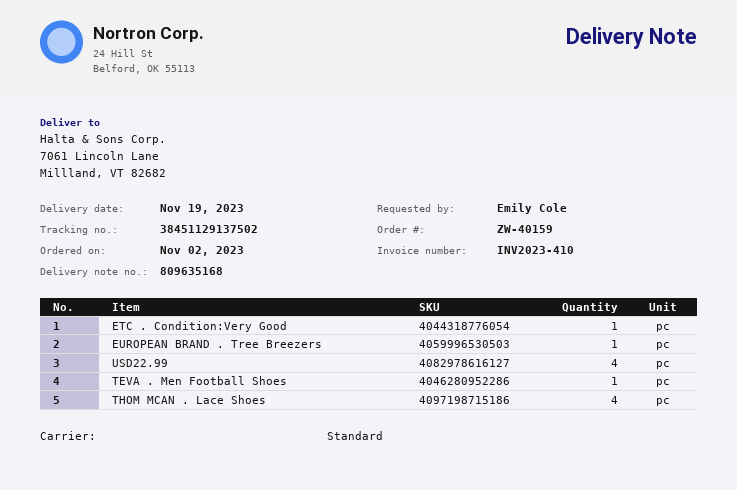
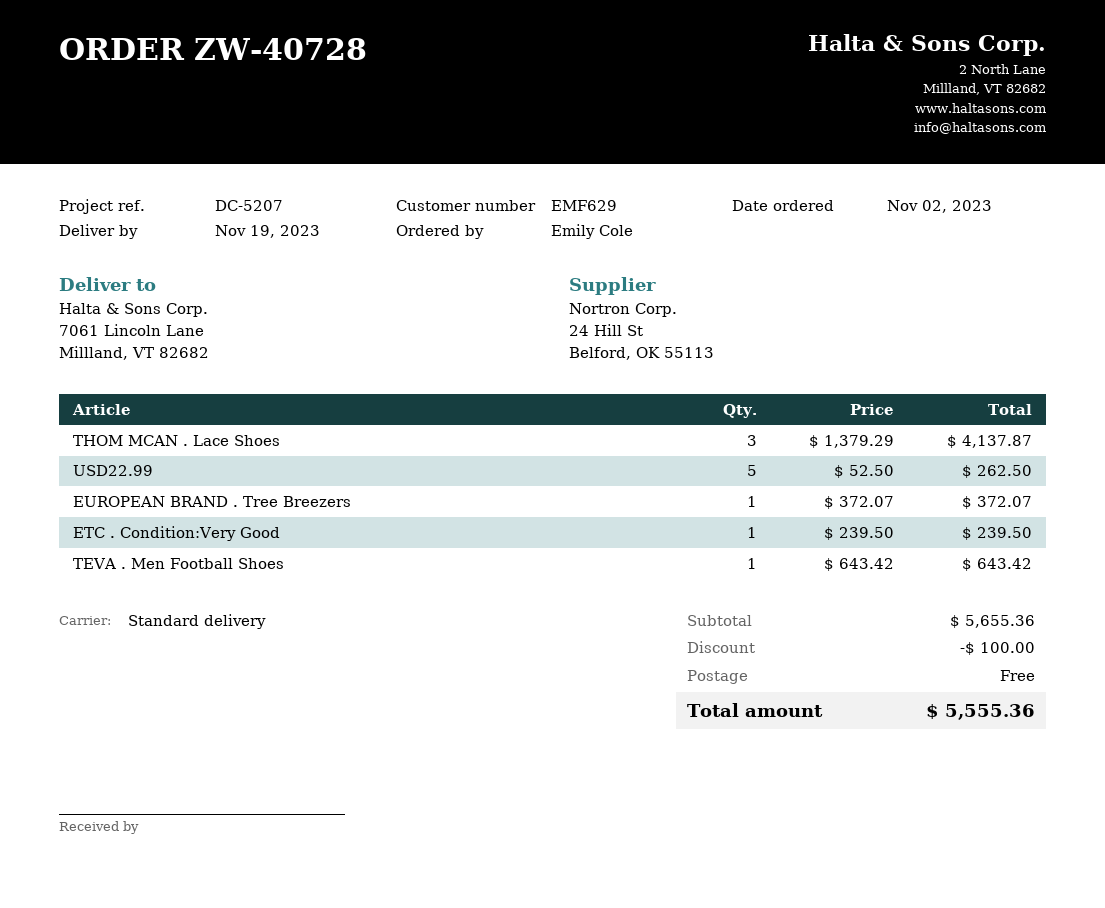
order number: ZW-40159 -> ZW-40728
USD22.99: 4 -> 5
THOM MCAN . Lace Shoes: 4 -> 3

